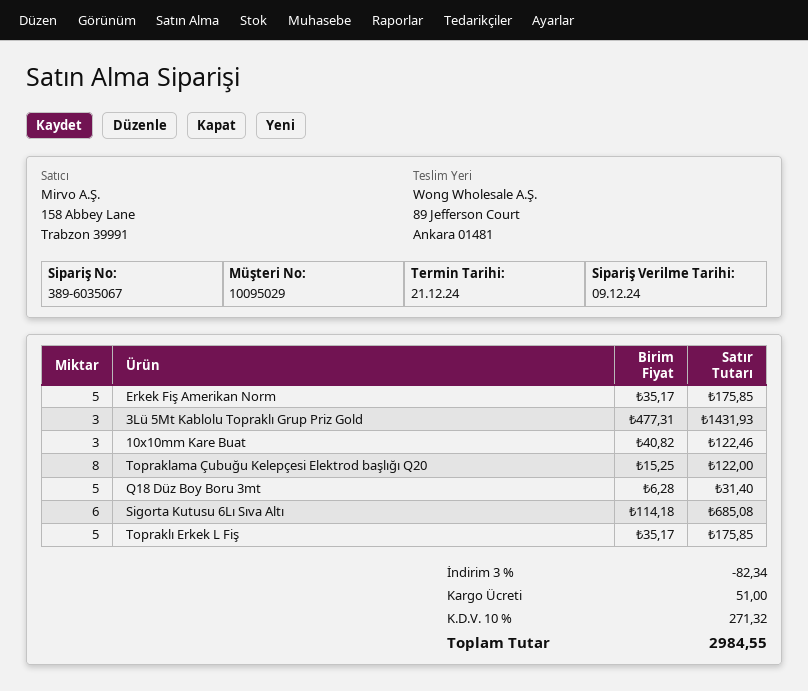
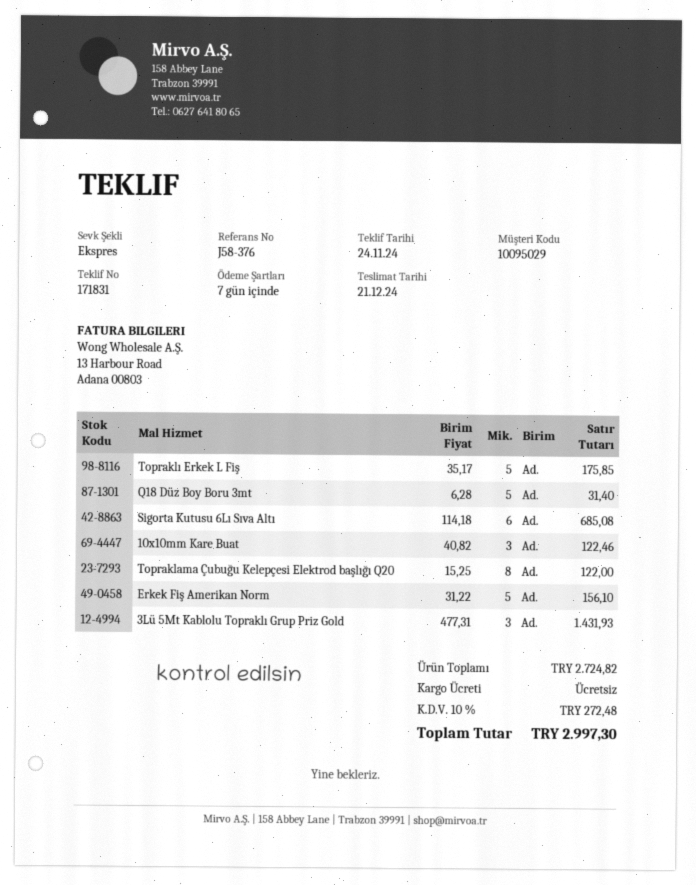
Erkek Fiş Amerikan Norm: 5 x 35.17 = 175.85 -> 5 x 31.22 = 156.10
discount: 3% = 82.34 -> none
shipping: 51.00 -> 0.00
tax: 10% = 271.32 -> 10% = 272.48
total: 2984.55 -> 2997.30

